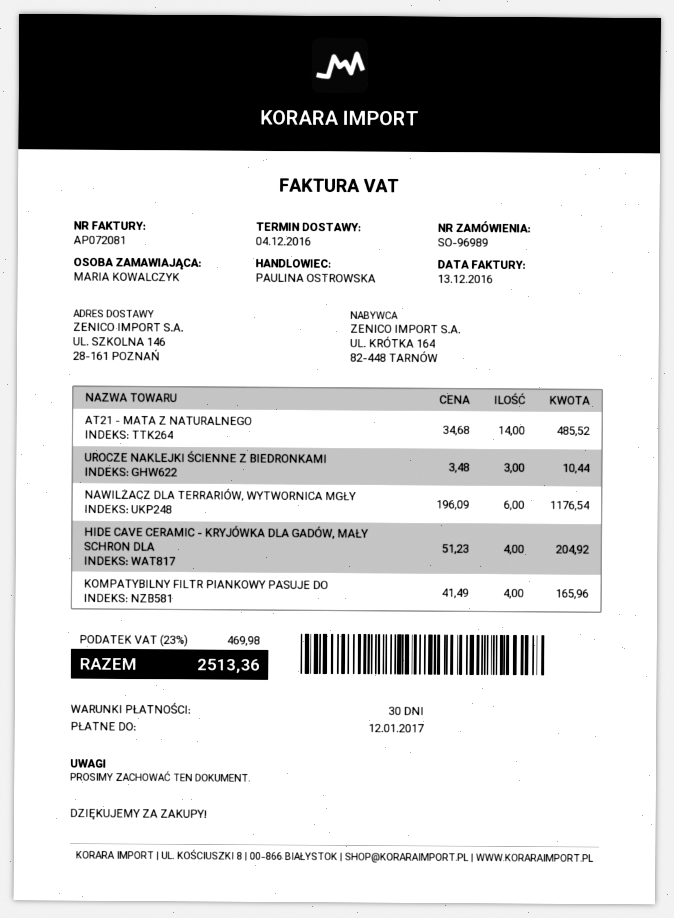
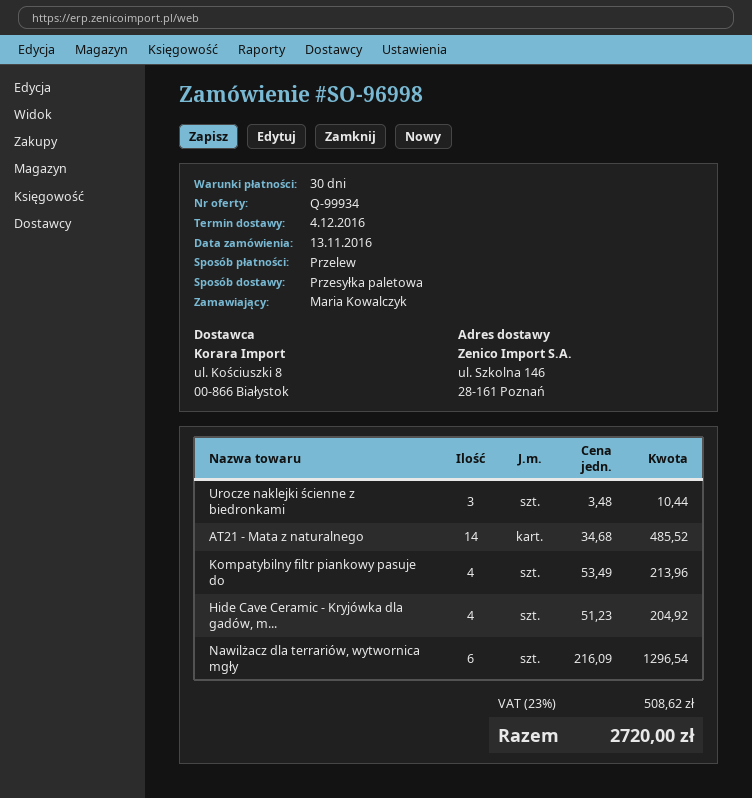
order number: SO-96989 -> SO-96998
NAWILŻACZ DLA TERRARIÓW, WYTWORNICA MGŁY: 6 x 196.09 = 1176.54 -> 6 x 216.09 = 1296.54
KOMPATYBILNY FILTR PIANKOWY PASUJE DO: 4 x 41.49 = 165.96 -> 4 x 53.49 = 213.96
tax: 23% = 469.98 -> 23% = 508.62
total: 2513.36 -> 2720.00

